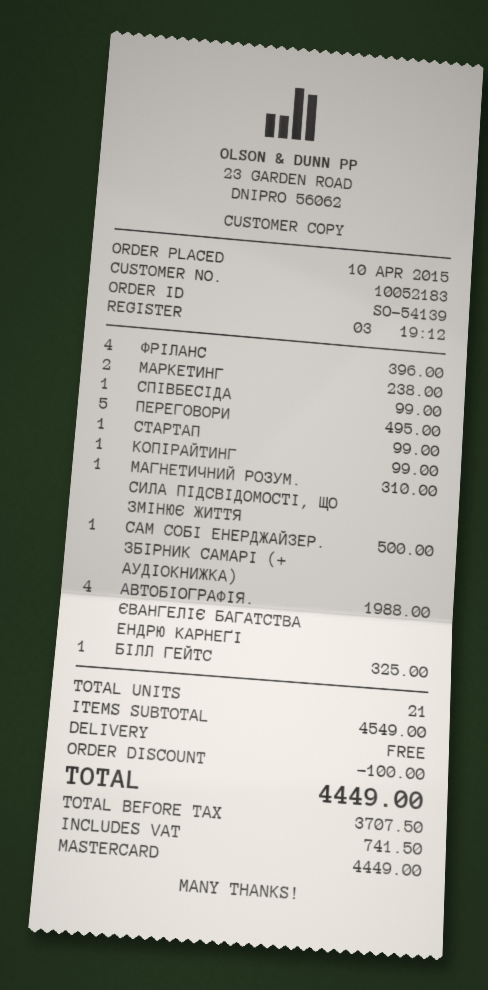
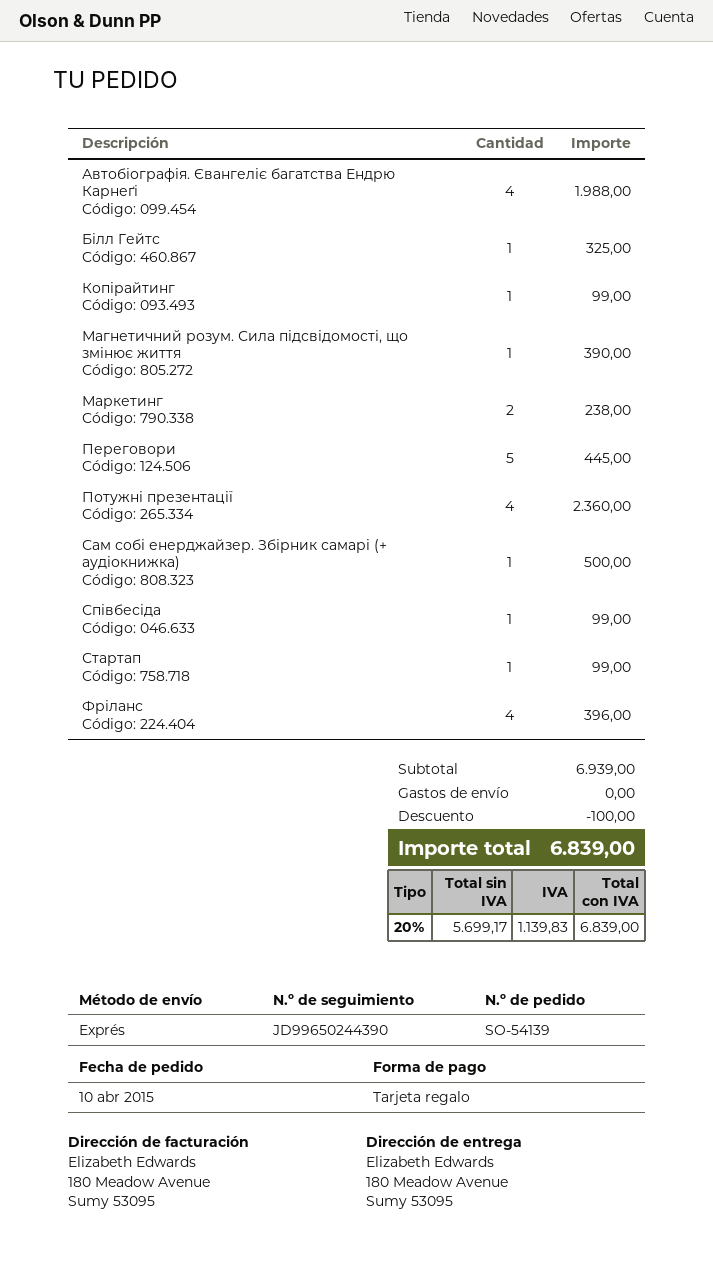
payment method: Mastercard -> gift card
ПЕРЕГОВОРИ: 5 for 495.00 -> 5 for 445.00
МАГНЕТИЧНИЙ РОЗУМ. СИЛА ПІДСВІДОМОСТІ, ЩО ЗМІНЮЄ ЖИТТЯ: 1 for 310.00 -> 1 for 390.00
Потужні презентації: none -> 4 for 2360.00
subtotal: 4549.00 -> 6939.00
net: 3707.50 -> 5699.17
tax: 741.50 -> 1139.83
total: 4449.00 -> 6839.00

